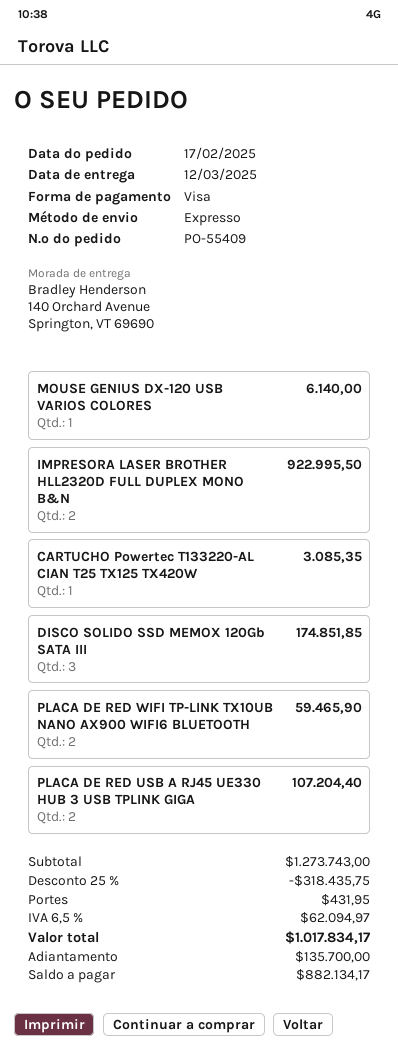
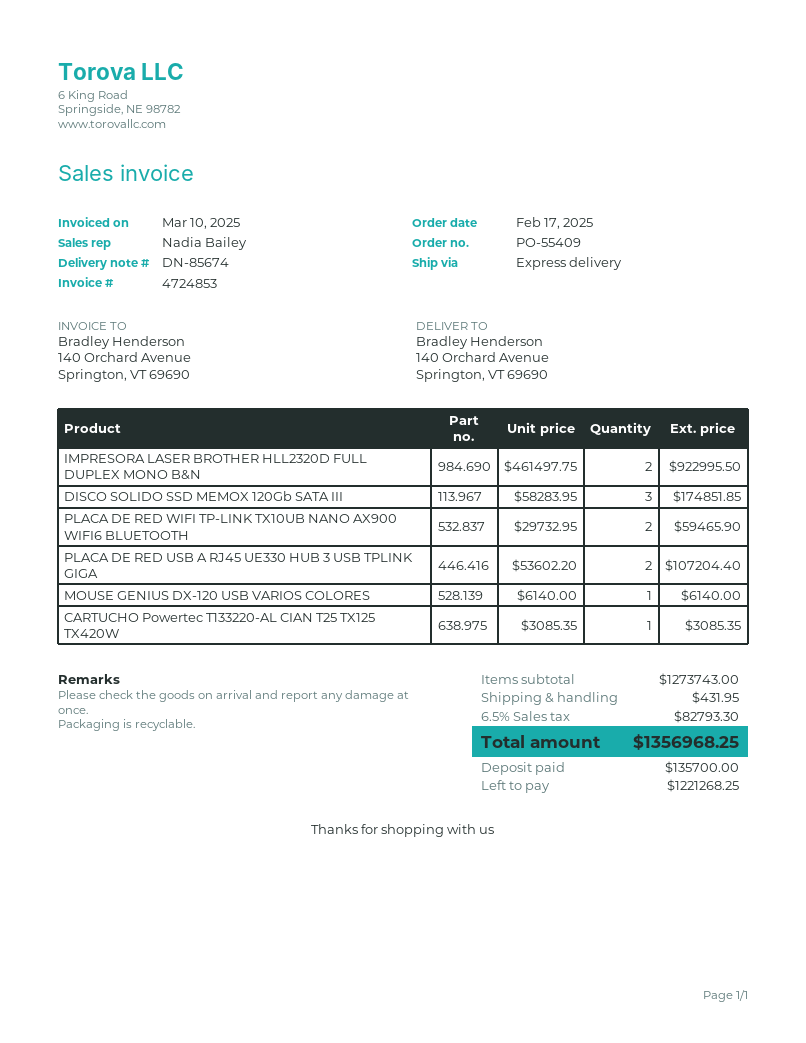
discount: 25% = 318435.75 -> none
tax: 6.5% = 62094.97 -> 6.5% = 82793.30
total: 1017834.17 -> 1356968.25
balance: 882134.17 -> 1221268.25

